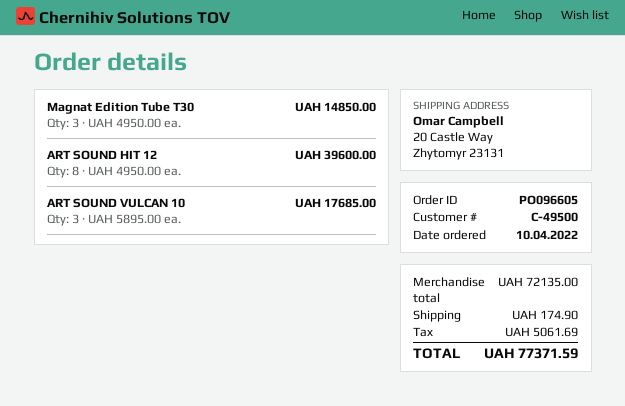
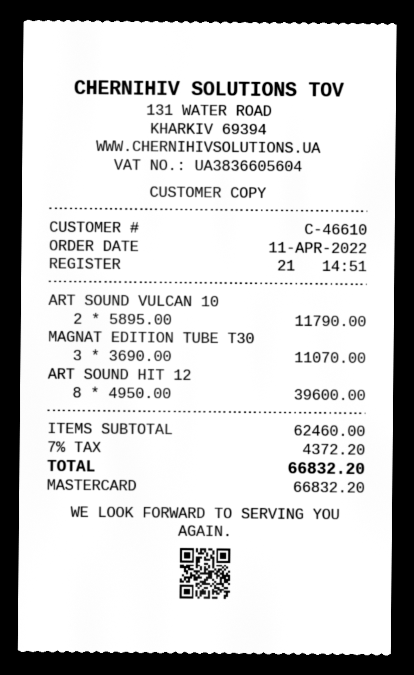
order date: 2022-04-10 -> 2022-04-11
customer number: C-49500 -> C-46610
Magnat Edition Tube T30: 3 x 4950.00 = 14850.00 -> 3 x 3690.00 = 11070.00
ART SOUND VULCAN 10: 3 x 5895.00 = 17685.00 -> 2 x 5895.00 = 11790.00
subtotal: 72135.00 -> 62460.00
shipping: 174.90 -> none
tax: 5061.69 -> 4372.20
total: 77371.59 -> 66832.20

